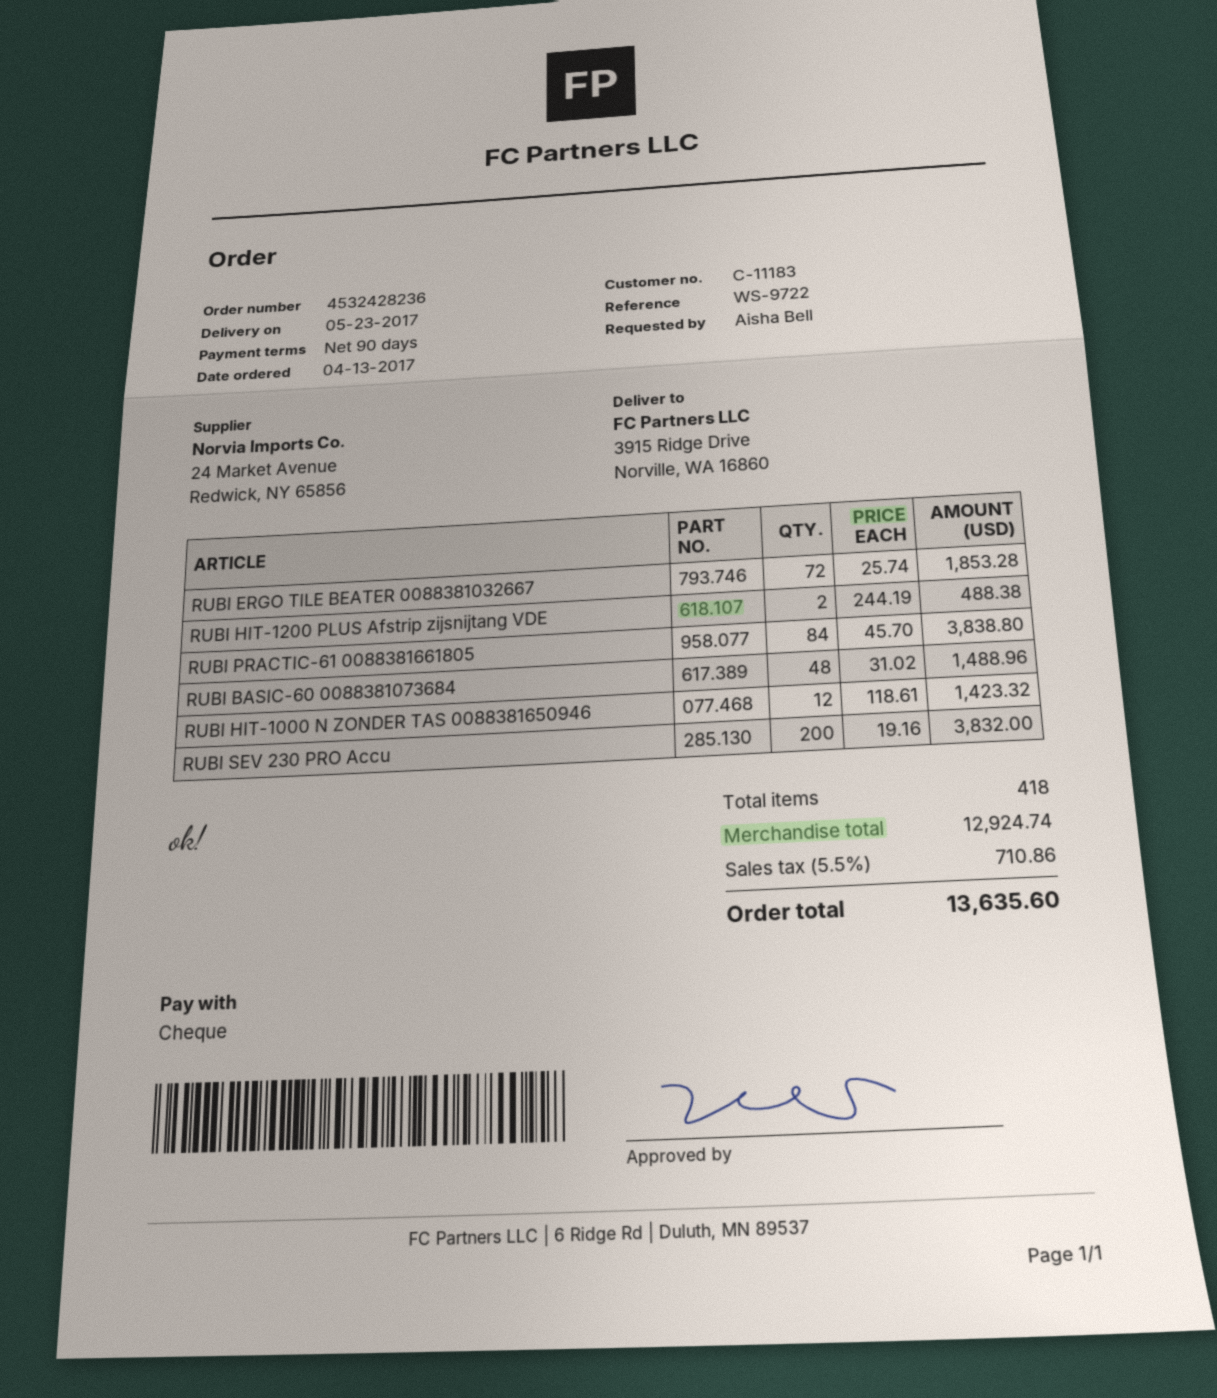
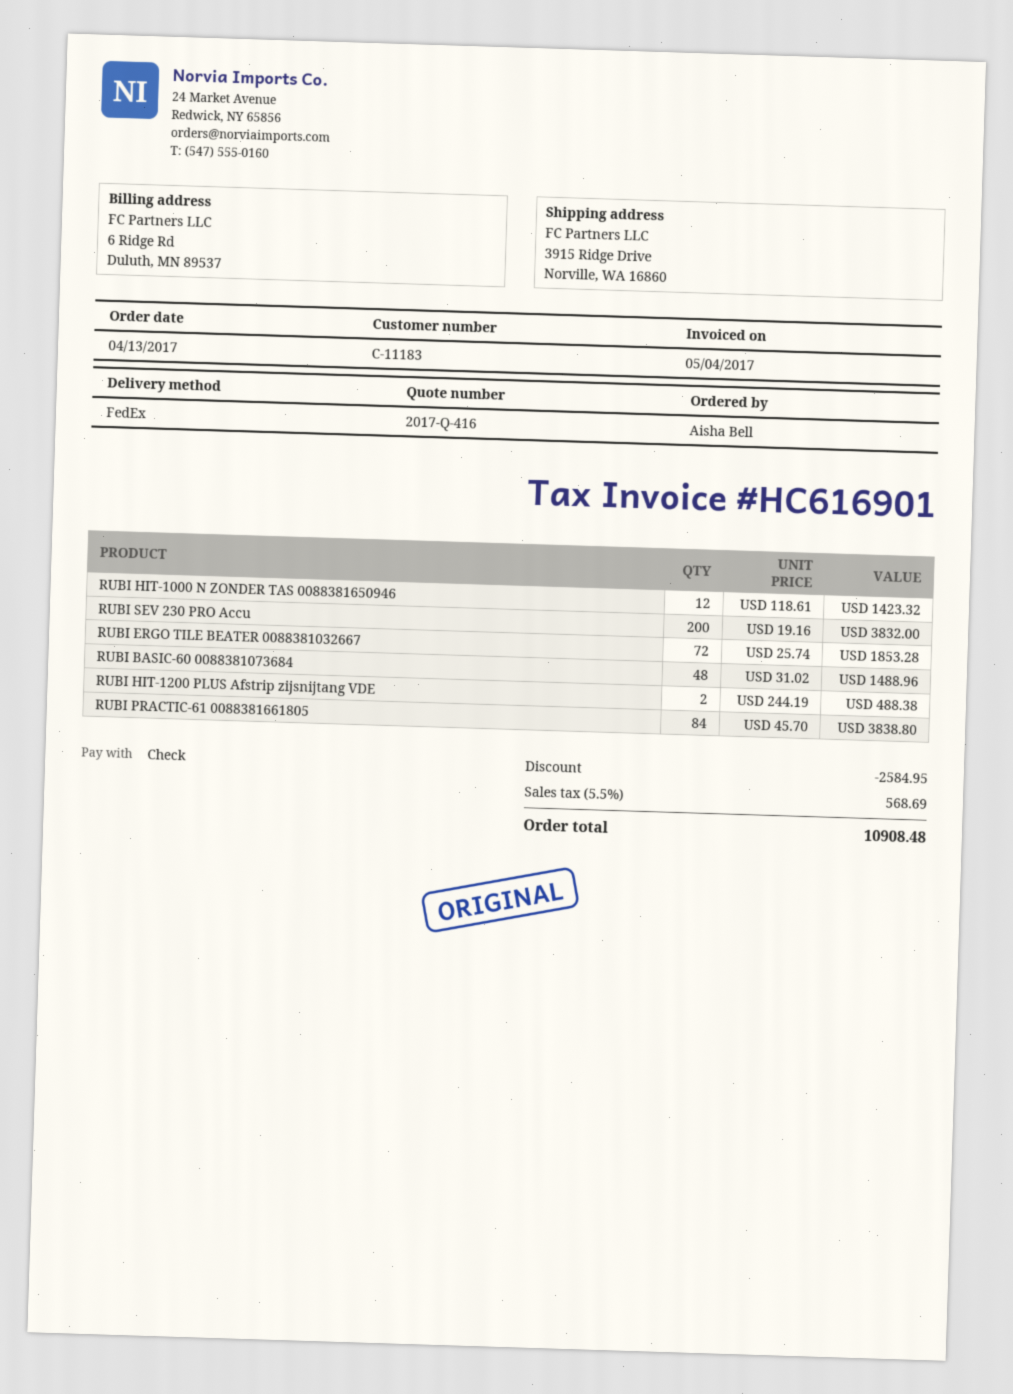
discount: none -> 2584.95
tax: 5.5% = 710.86 -> 5.5% = 568.69
total: 13635.60 -> 10908.48

